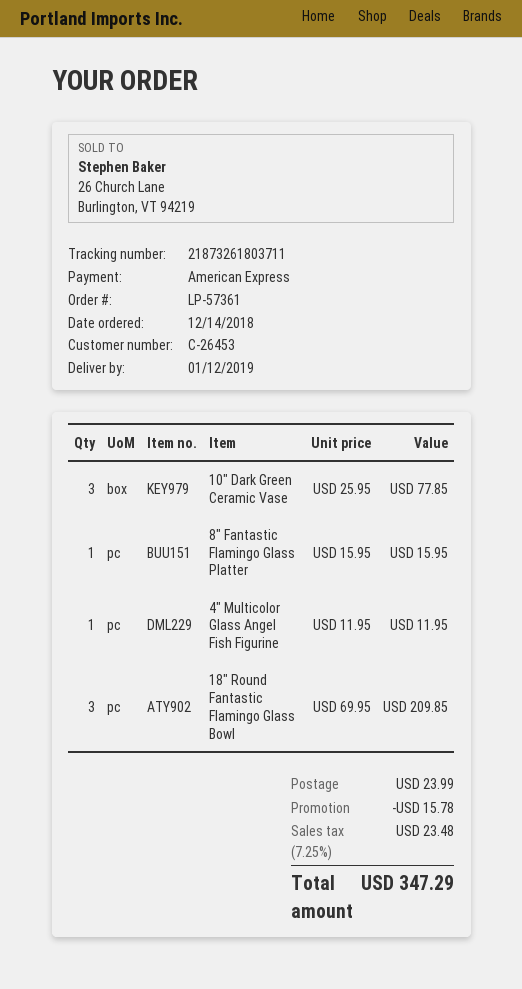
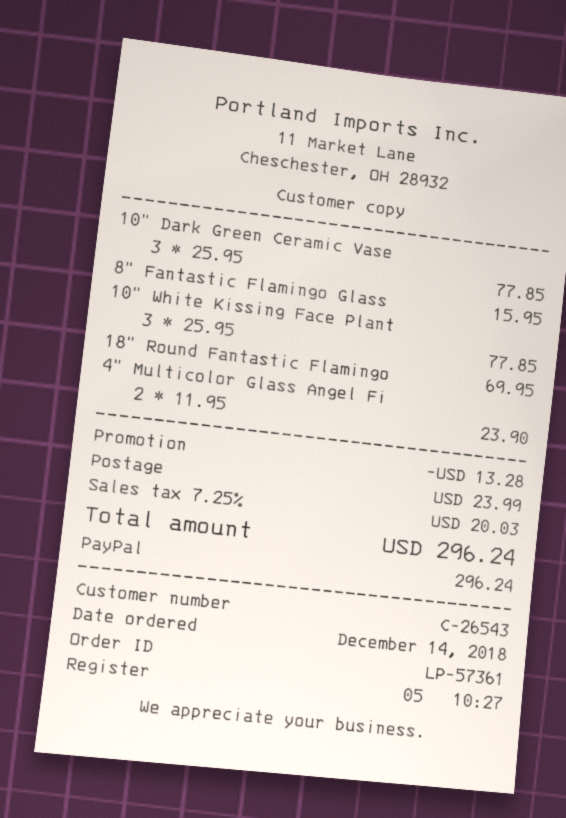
customer number: C-26453 -> C-26543
payment method: American Express -> PayPal
4" Multicolor Glass Angel Fish Figurine: 1 x 11.95 = 11.95 -> 2 x 11.95 = 23.90
18" Round Fantastic Flamingo Glass Bowl: 3 x 69.95 = 209.85 -> 1 x 69.95 = 69.95
10" White Kissing Face Plant: none -> 3 x 25.95 = 77.85
discount: 15.78 -> 13.28
tax: 7.25% = 23.48 -> 7.25% = 20.03
total: 347.29 -> 296.24

